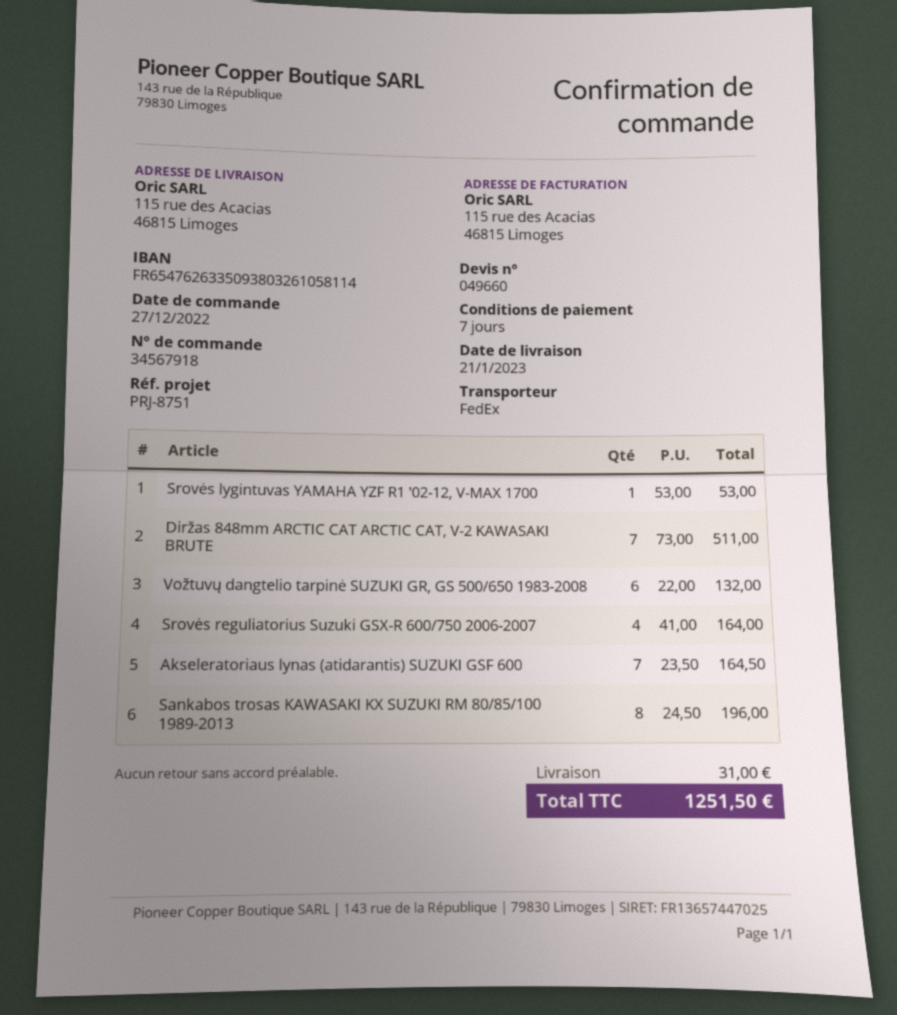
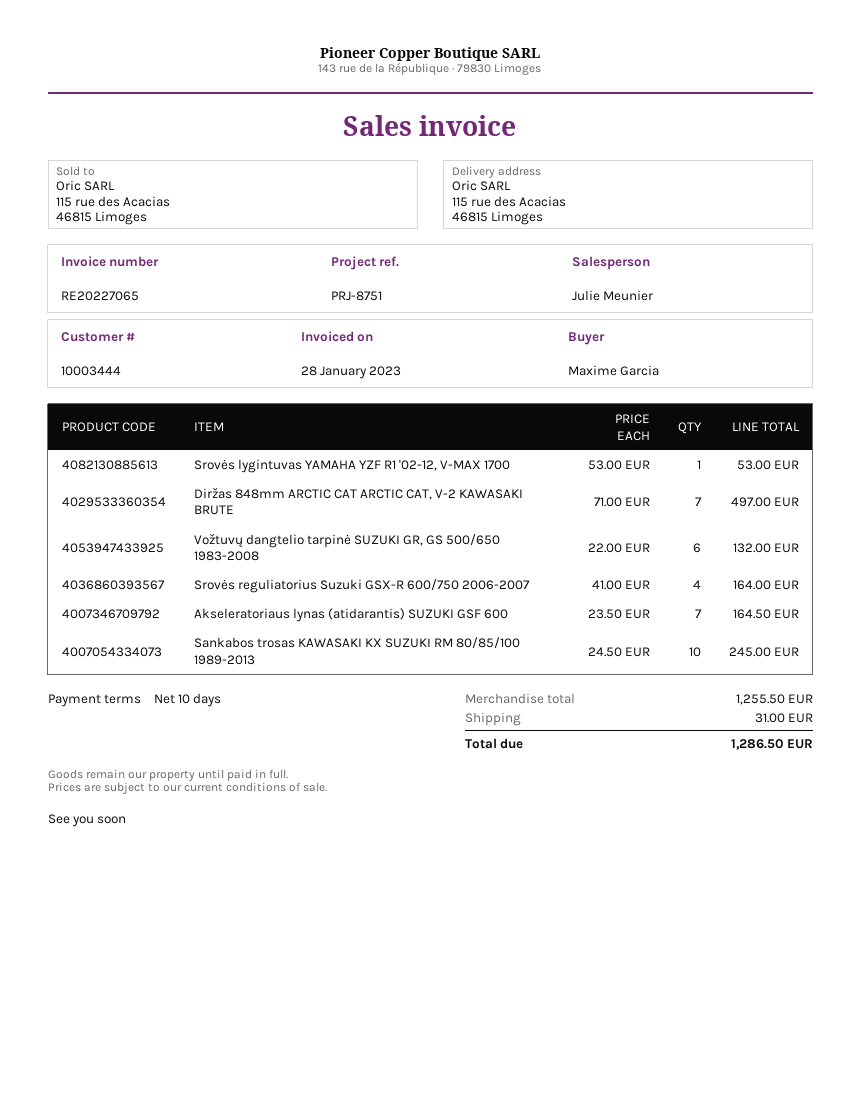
payment terms: 7 days -> 10 days
Diržas 848mm ARCTIC CAT ARCTIC CAT, V-2 KAWASAKI BRUTE: 7 x 73.00 = 511.00 -> 7 x 71.00 = 497.00
Sankabos trosas KAWASAKI KX SUZUKI RM 80/85/100 1989-2013: 8 x 24.50 = 196.00 -> 10 x 24.50 = 245.00
total: 1251.50 -> 1286.50

